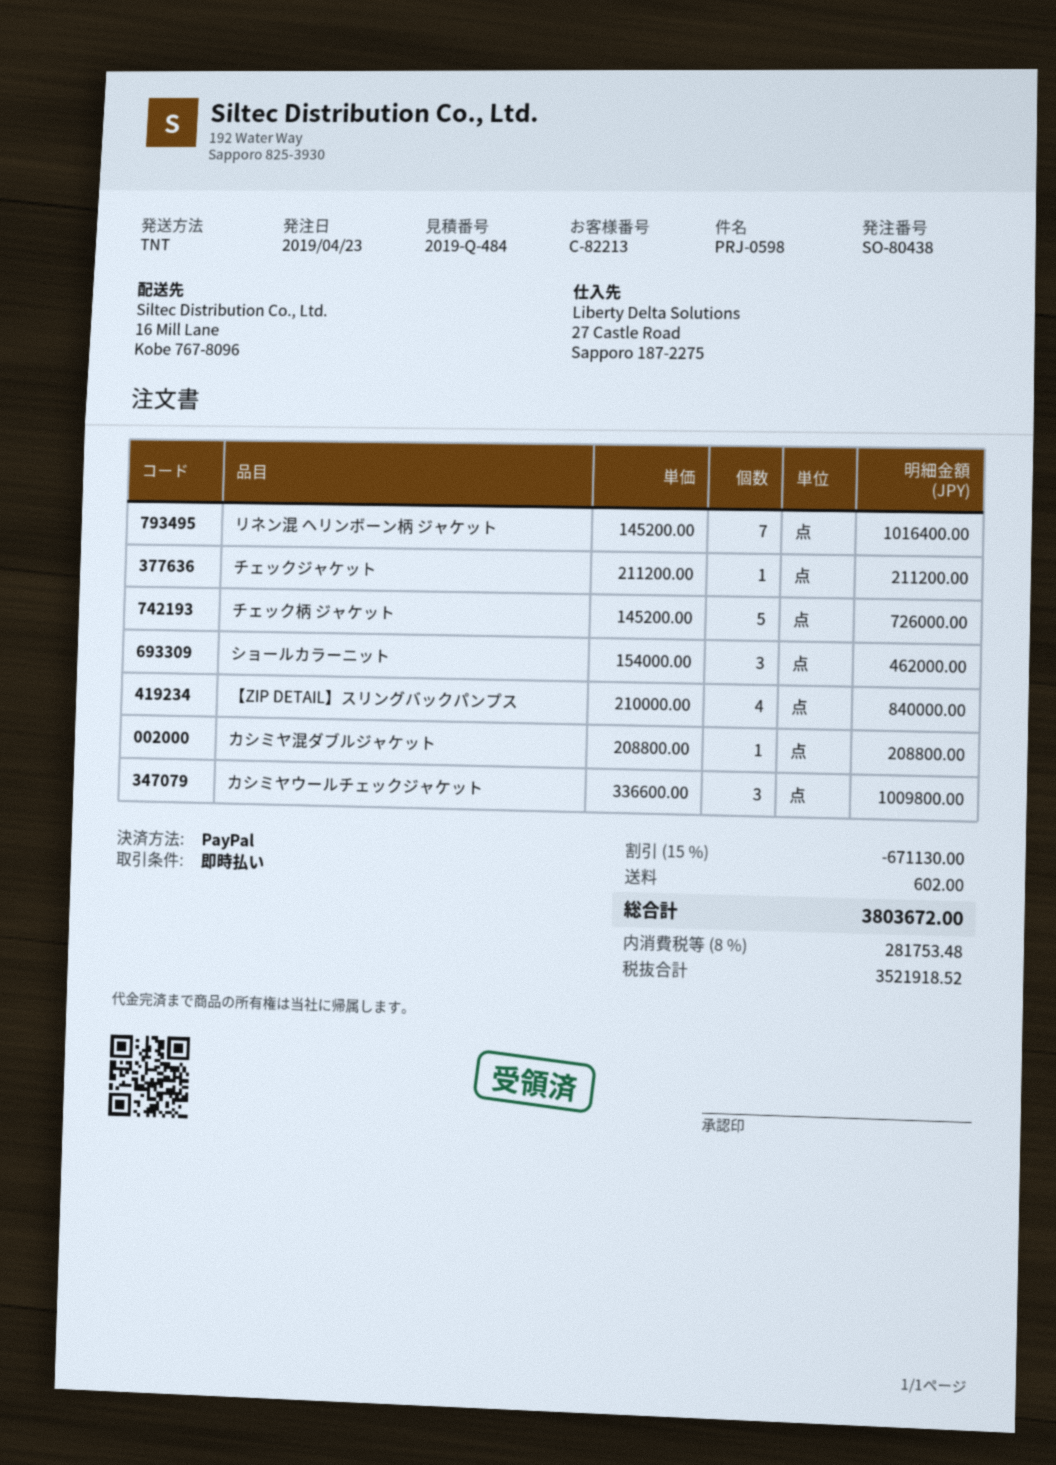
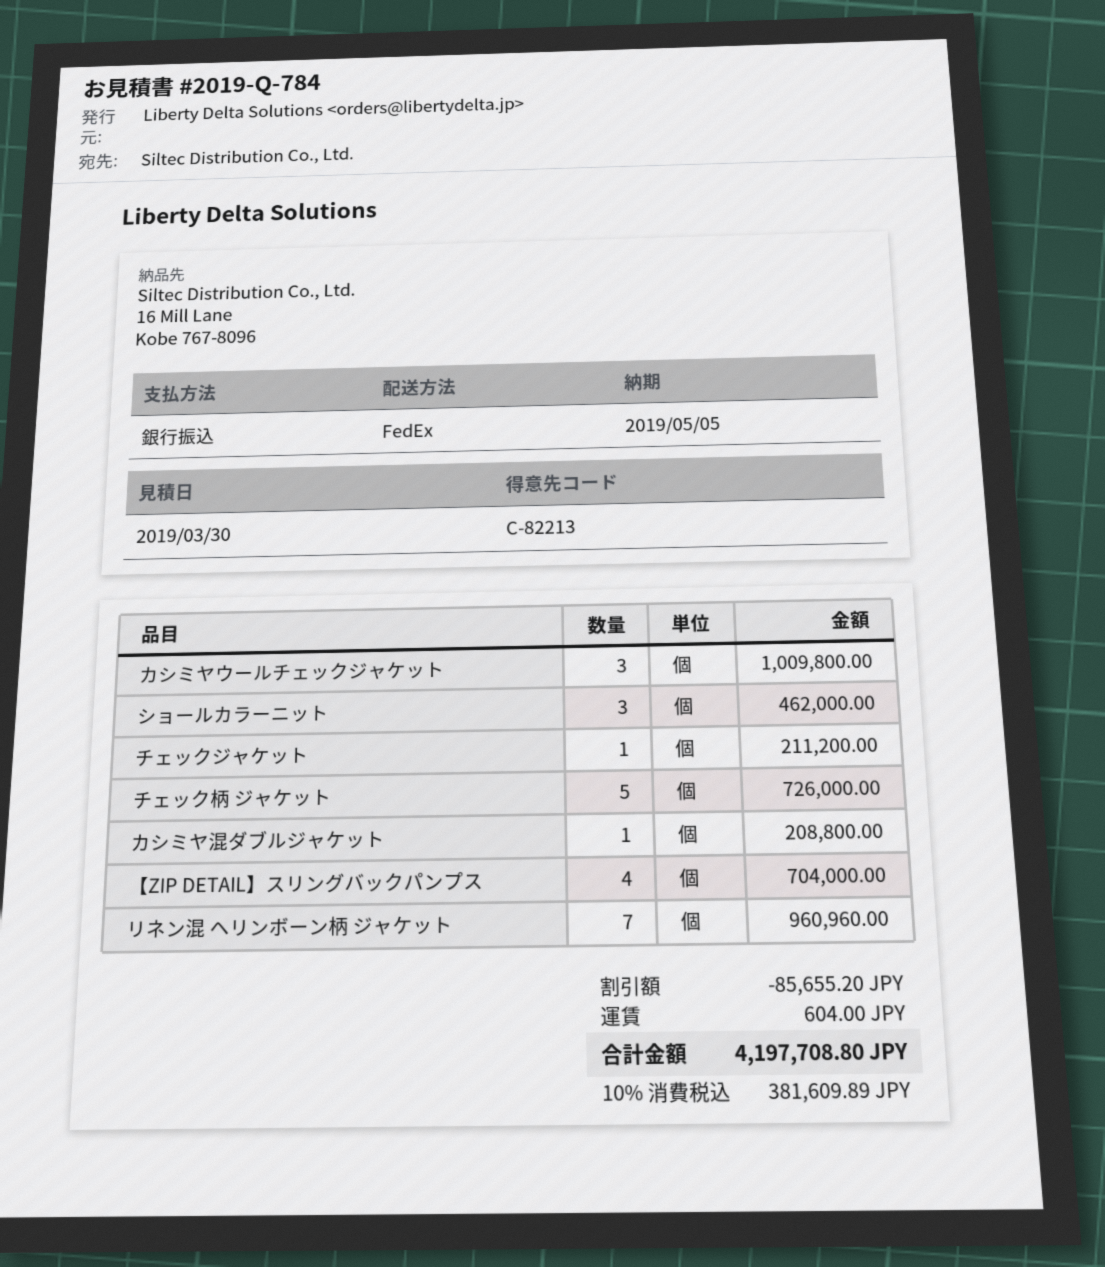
quote number: 2019-Q-484 -> 2019-Q-784
payment method: PayPal -> bank transfer
shipping method: TNT -> FedEx
リネン混 ヘリンボーン柄 ジャケット: 7 for 1016400.00 -> 7 for 960960.00
【ZIP DETAIL】スリングバックパンプス: 4 for 840000.00 -> 4 for 704000.00
discount: 671130.00 -> 85655.20
shipping: 602.00 -> 604.00
tax: 8% = 281753.48 -> 10% = 381609.89
total: 3803672.00 -> 4197708.80

